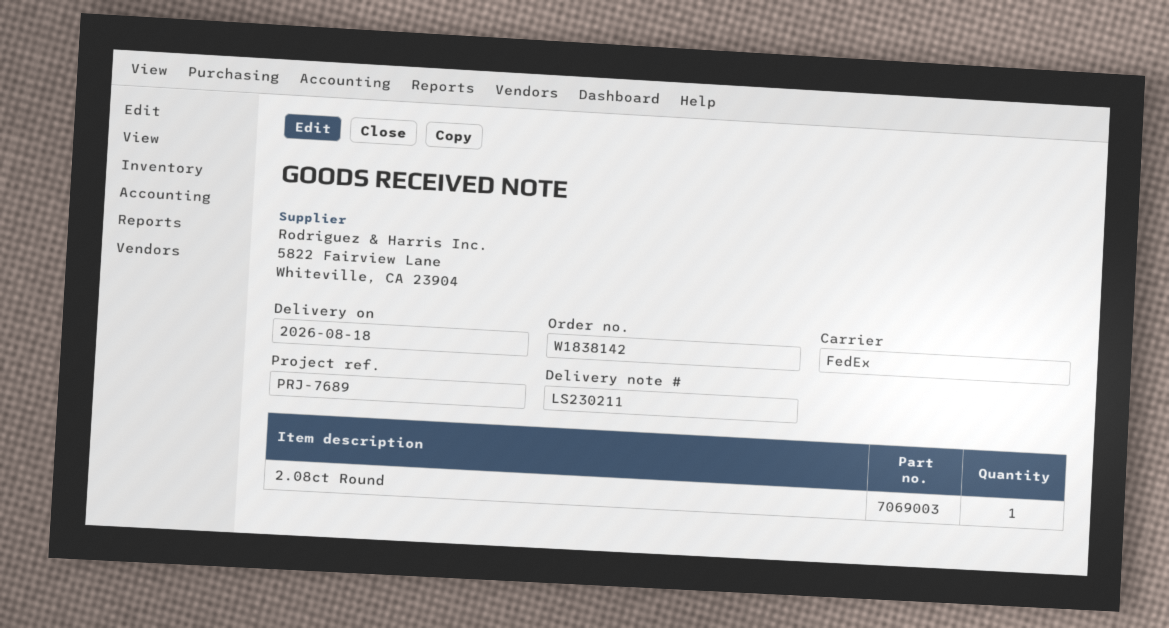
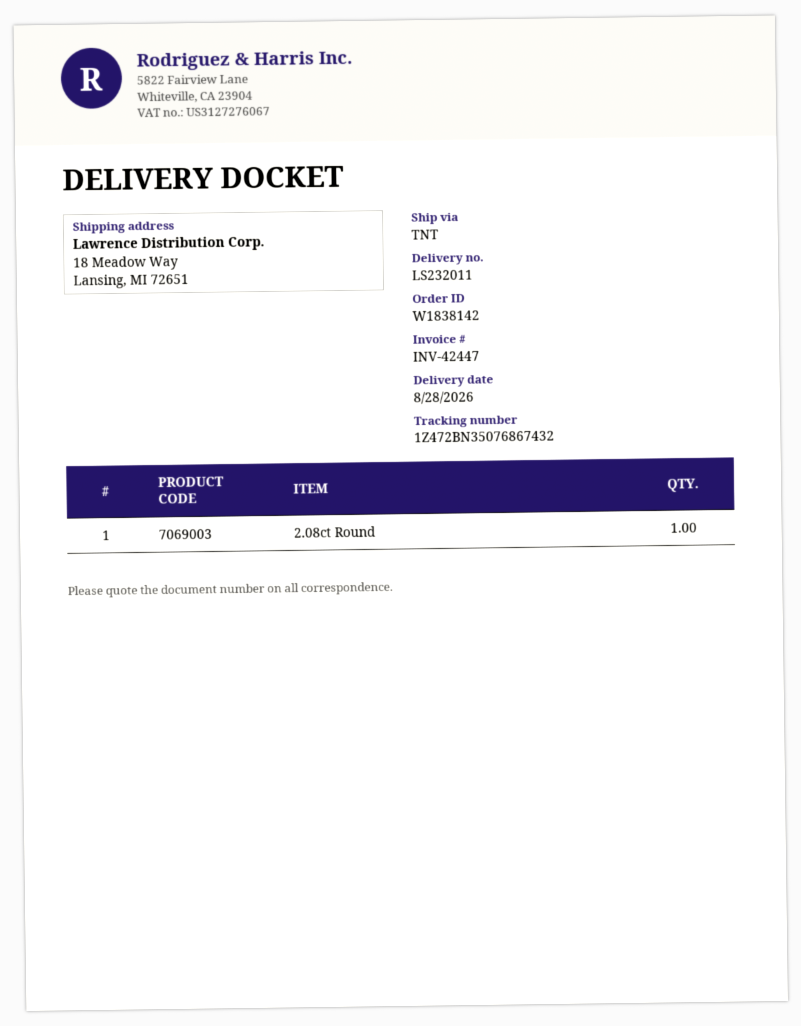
delivery note number: LS230211 -> LS232011
delivery date: 2026-08-18 -> 2026-08-28
shipping method: FedEx -> TNT

